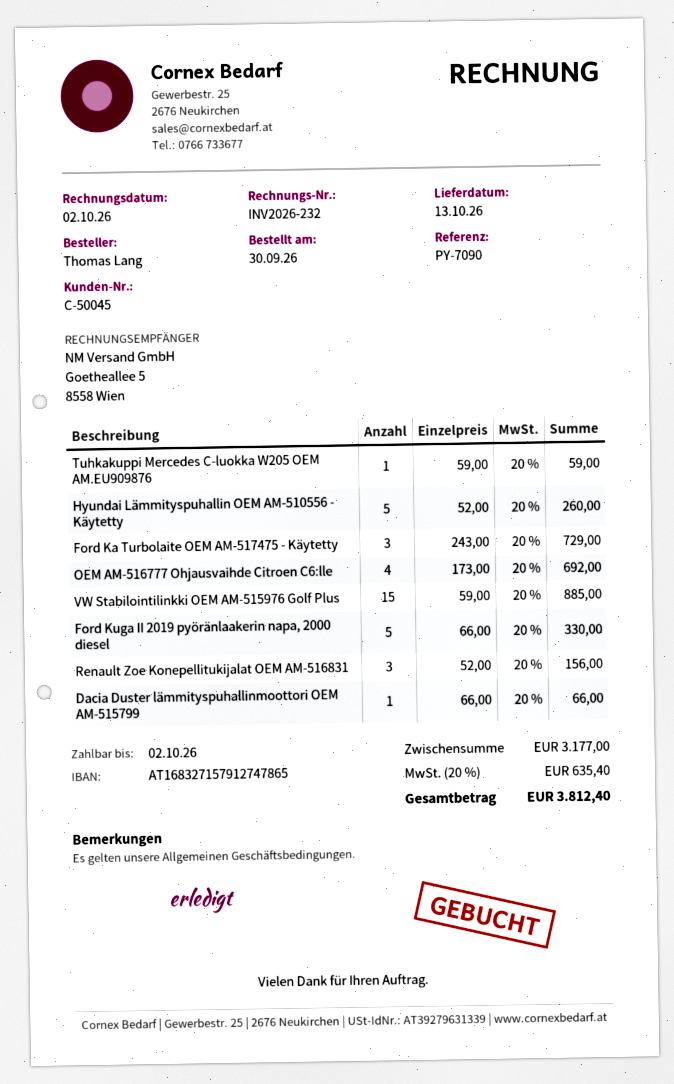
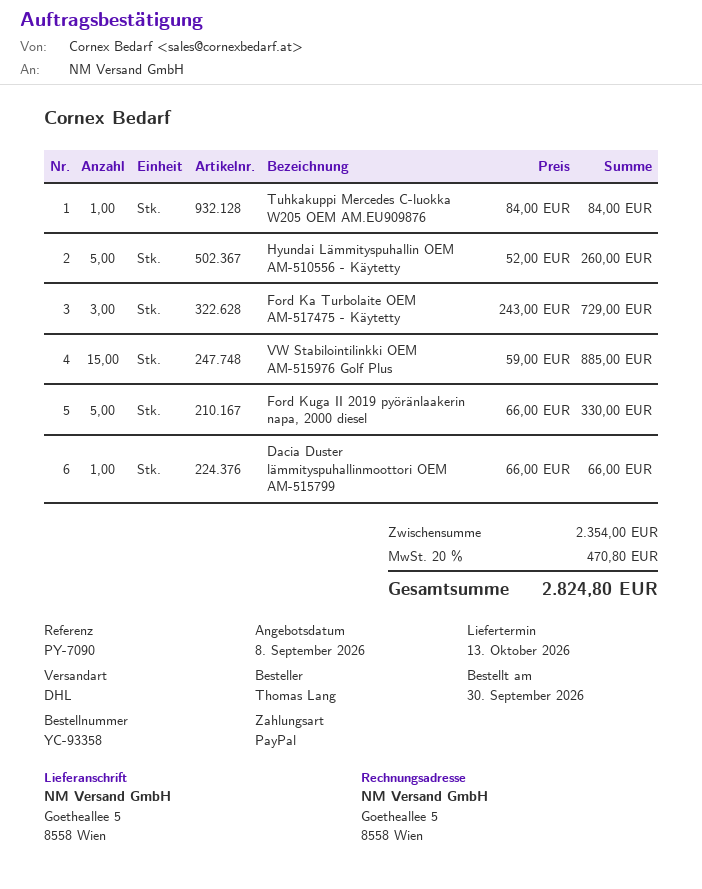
Tuhkakuppi Mercedes C-luokka W205 OEM AM.EU909876: 1 x 59.00 = 59.00 -> 1 x 84.00 = 84.00
OEM AM-516777 Ohjausvaihde Citroen C6:lle: 4 x 173.00 = 692.00 -> none
Renault Zoe Konepellitukijalat OEM AM-516831: 3 x 52.00 = 156.00 -> none
subtotal: 3177.00 -> 2354.00
tax: 20% = 635.40 -> 20% = 470.80
total: 3812.40 -> 2824.80

